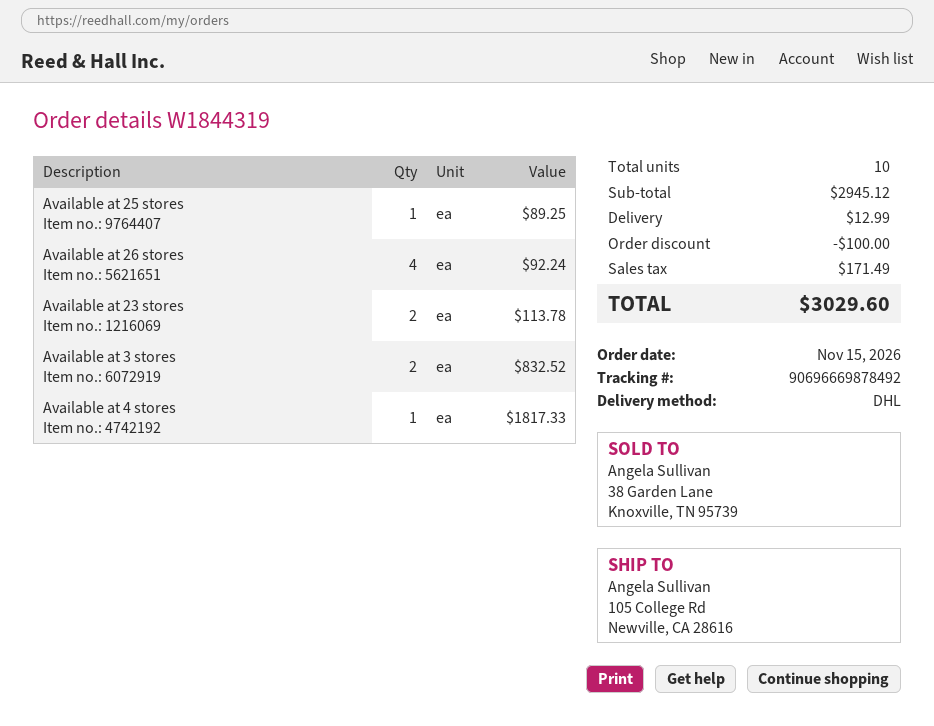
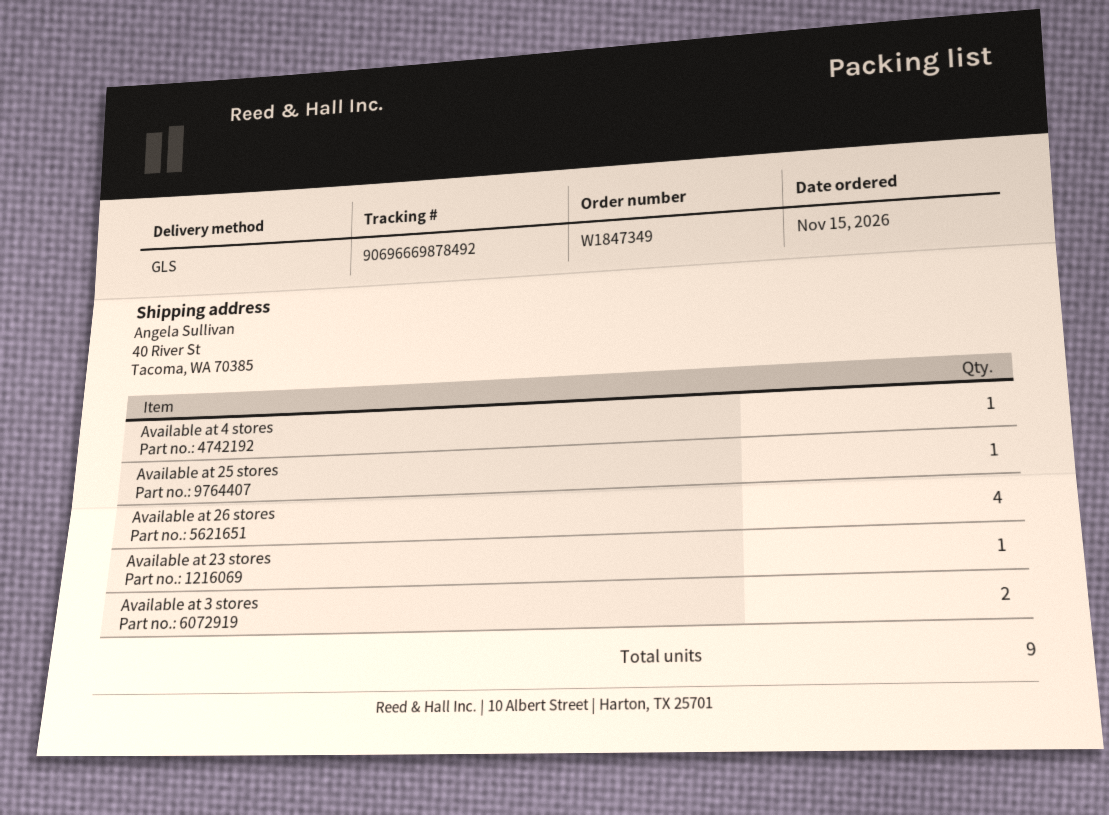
order number: W1844319 -> W1847349
shipping method: DHL -> GLS
ship to: 105 College Rd, Newville, CA 28616 -> 40 River St, Tacoma, WA 70385
Available at 23 stores: 2 -> 1
total quantity: 10 -> 9

